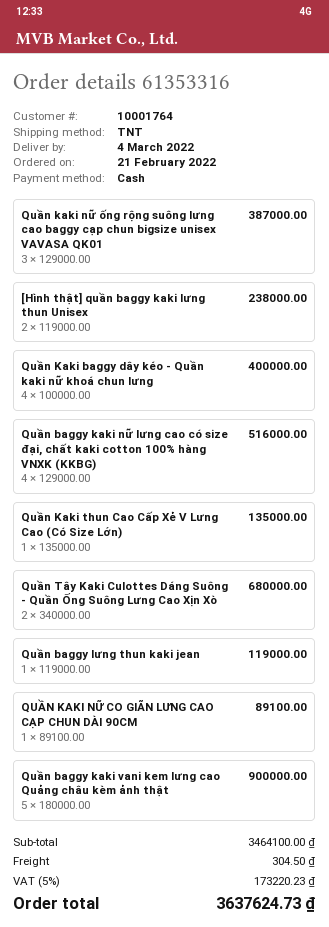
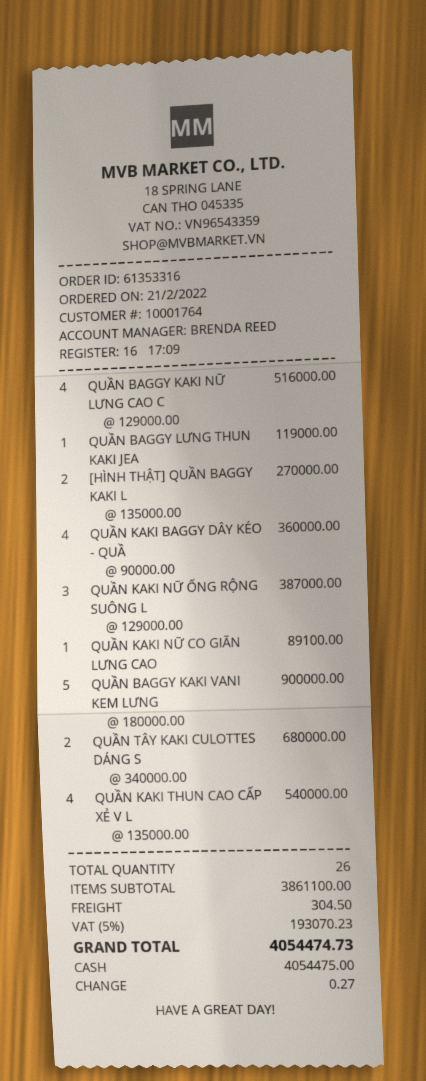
[Hình thật] quần baggy kaki lưng thun Unisex: 2 x 119000.00 = 238000.00 -> 2 x 135000.00 = 270000.00
Quần Kaki baggy dây kéo - Quần kaki nữ khoá chun lưng: 4 x 100000.00 = 400000.00 -> 4 x 90000.00 = 360000.00
Quần Kaki thun Cao Cấp Xẻ V Lưng Cao (Có Size Lớn): 1 x 135000.00 = 135000.00 -> 4 x 135000.00 = 540000.00
subtotal: 3464100.00 -> 3861100.00
tax: 5% = 173220.23 -> 5% = 193070.23
total: 3637624.73 -> 4054474.73

